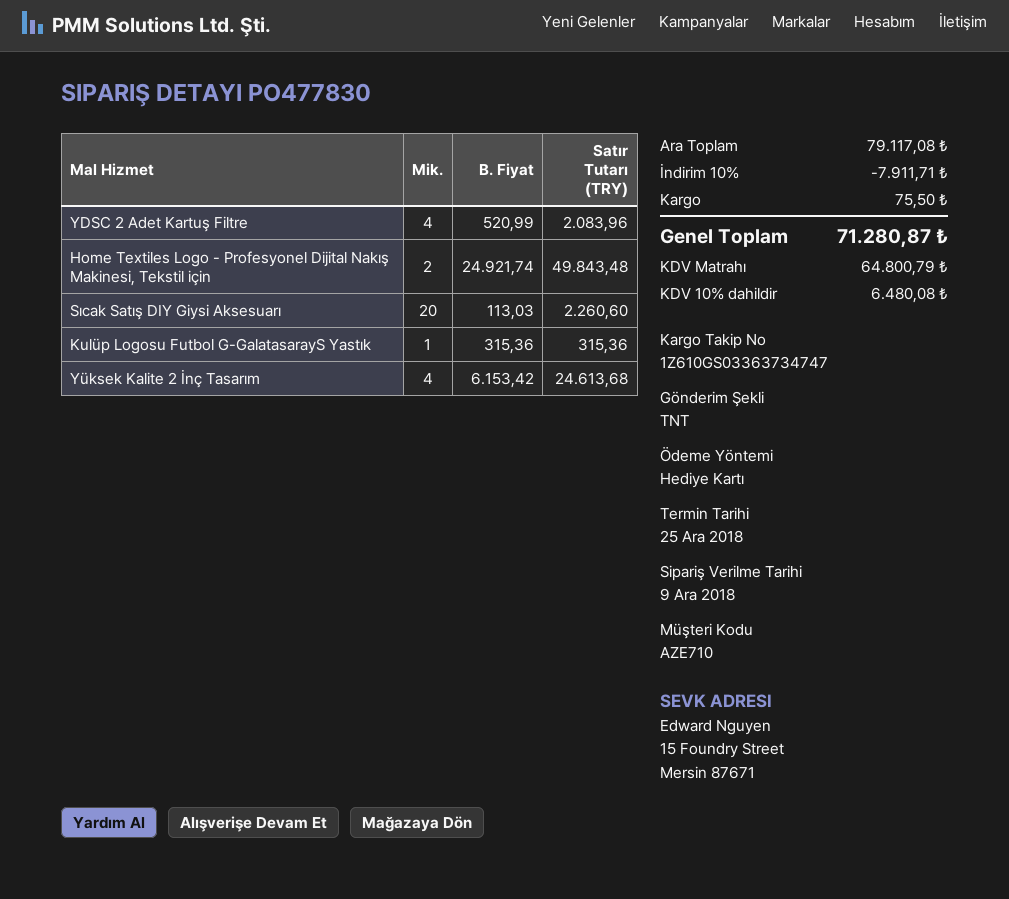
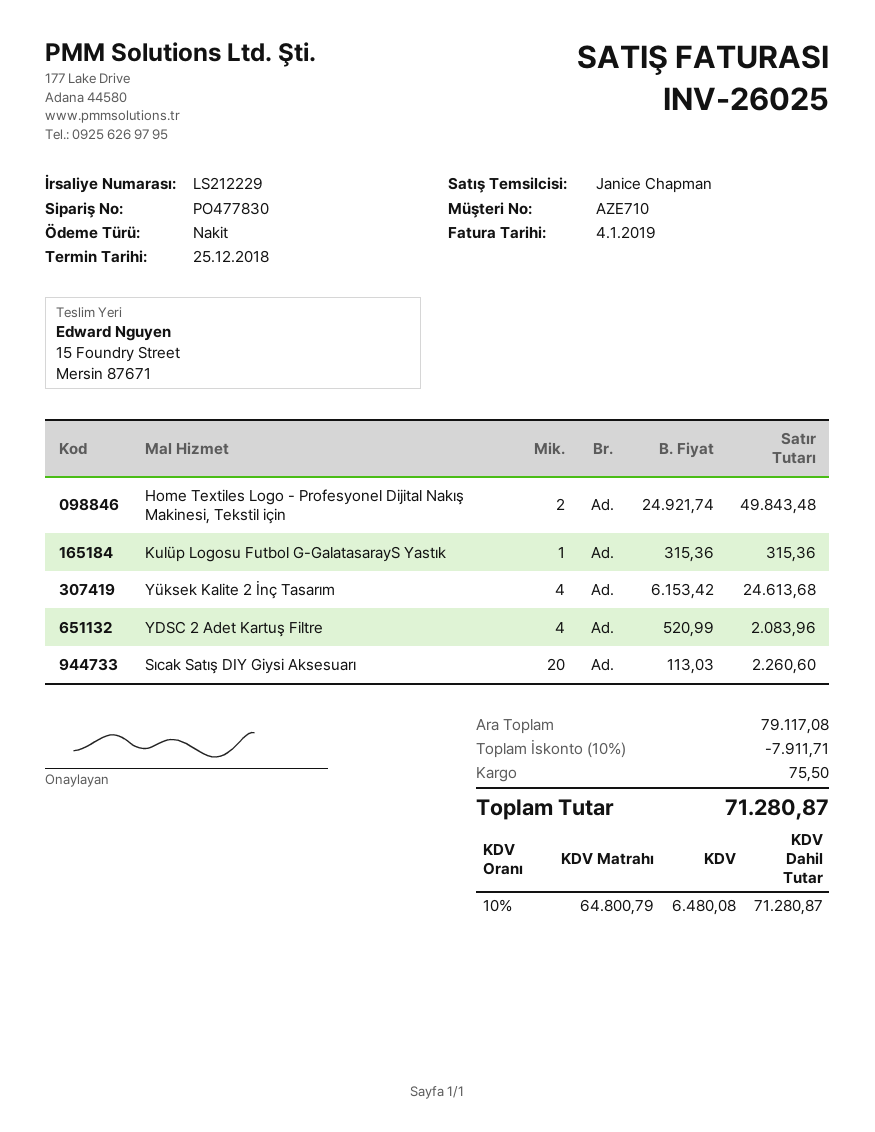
payment method: gift card -> cash

